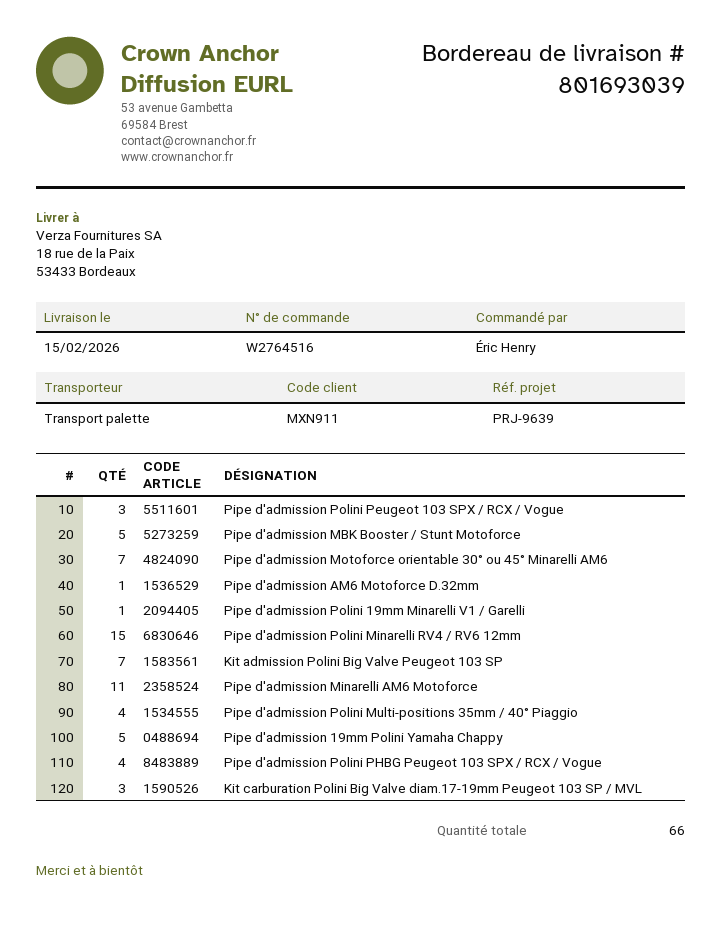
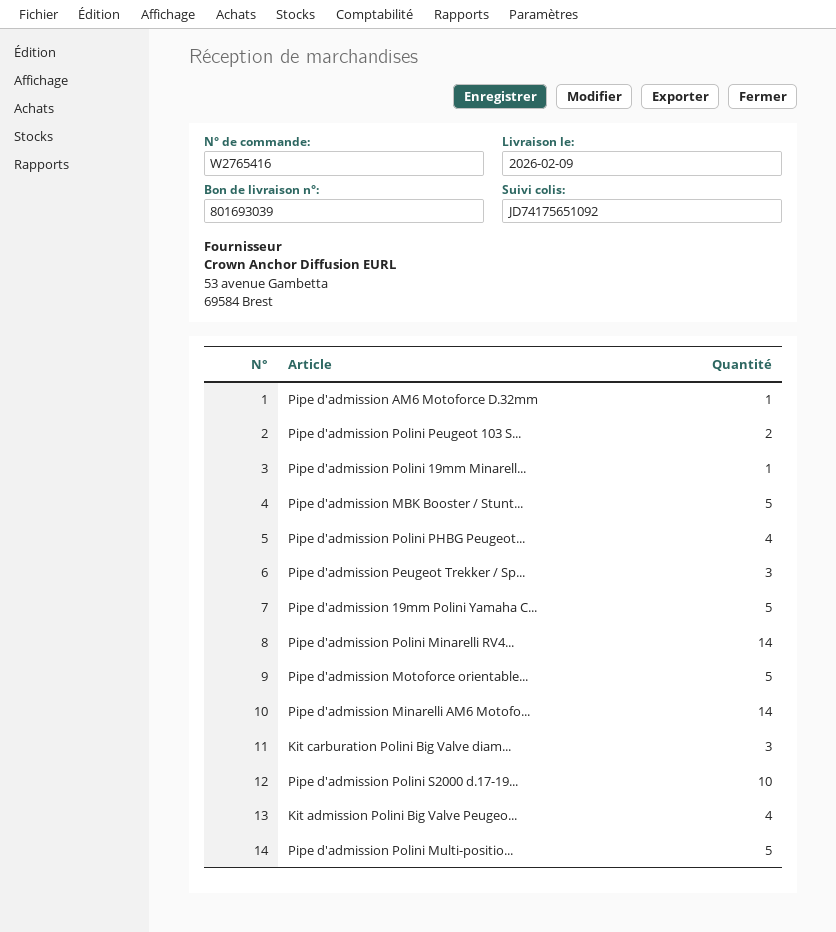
order number: W2764516 -> W2765416
delivery date: 2026-02-15 -> 2026-02-09
Pipe d'admission Polini Peugeot 103 SPX / RCX / Vogue: 3 -> 2
Pipe d'admission Motoforce orientable 30° ou 45° Minarelli AM6: 7 -> 5
Pipe d'admission Polini Minarelli RV4 / RV6 12mm: 15 -> 14
Kit admission Polini Big Valve Peugeot 103 SP: 7 -> 4
Pipe d'admission Minarelli AM6 Motoforce: 11 -> 14
Pipe d'admission Polini Multi-positions 35mm / 40° Piaggio: 4 -> 5
Pipe d'admission Peugeot Trekker / Sp...: none -> 3
Pipe d'admission Polini S2000 d.17-19...: none -> 10

